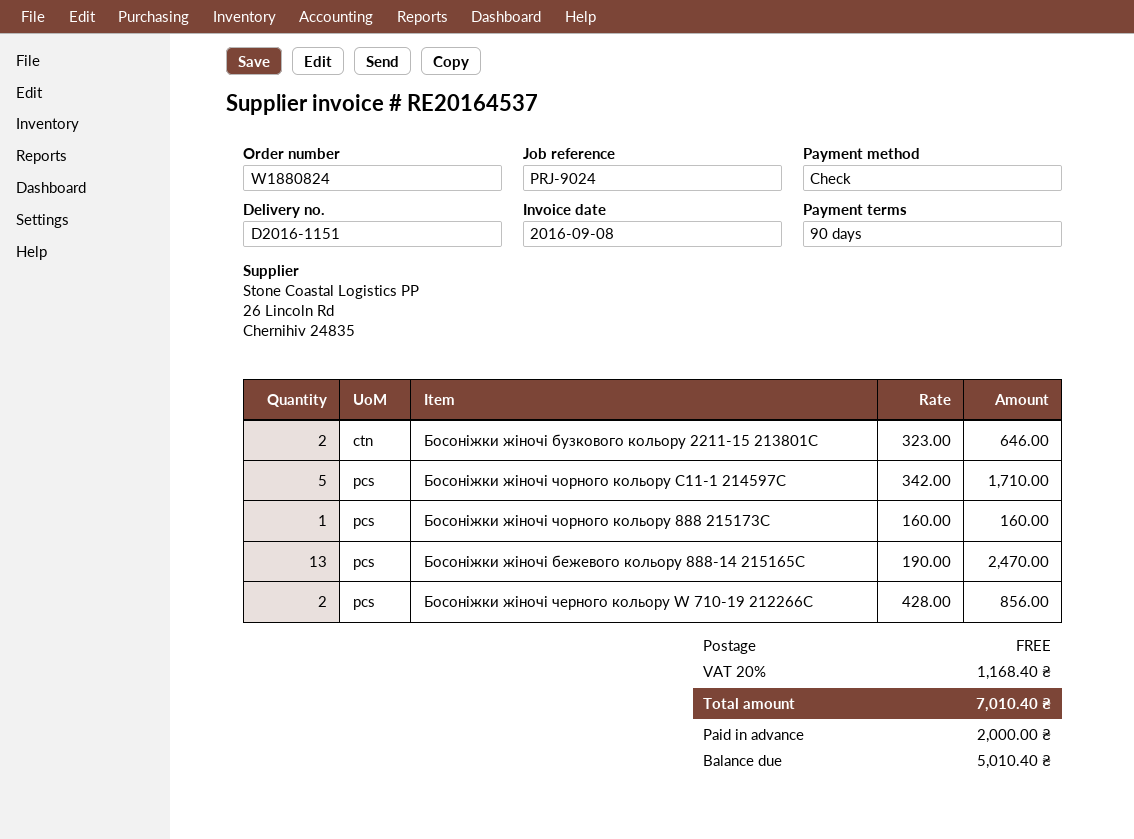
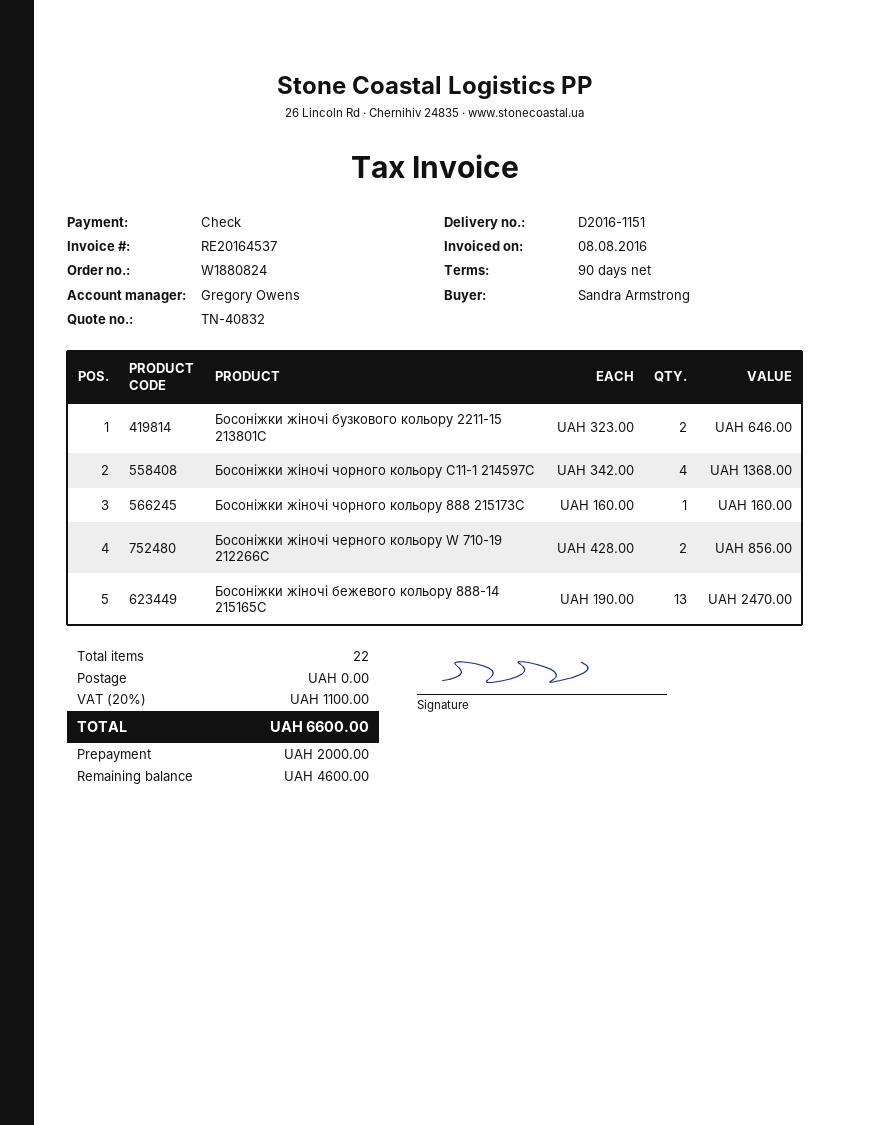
invoice date: 2016-09-08 -> 2016-08-08
Босоніжки жіночі чорного кольору С11-1 214597C: 5 x 342.00 = 1710.00 -> 4 x 342.00 = 1368.00
tax: 20% = 1168.40 -> 20% = 1100.00
total: 7010.40 -> 6600.00
balance: 5010.40 -> 4600.00

